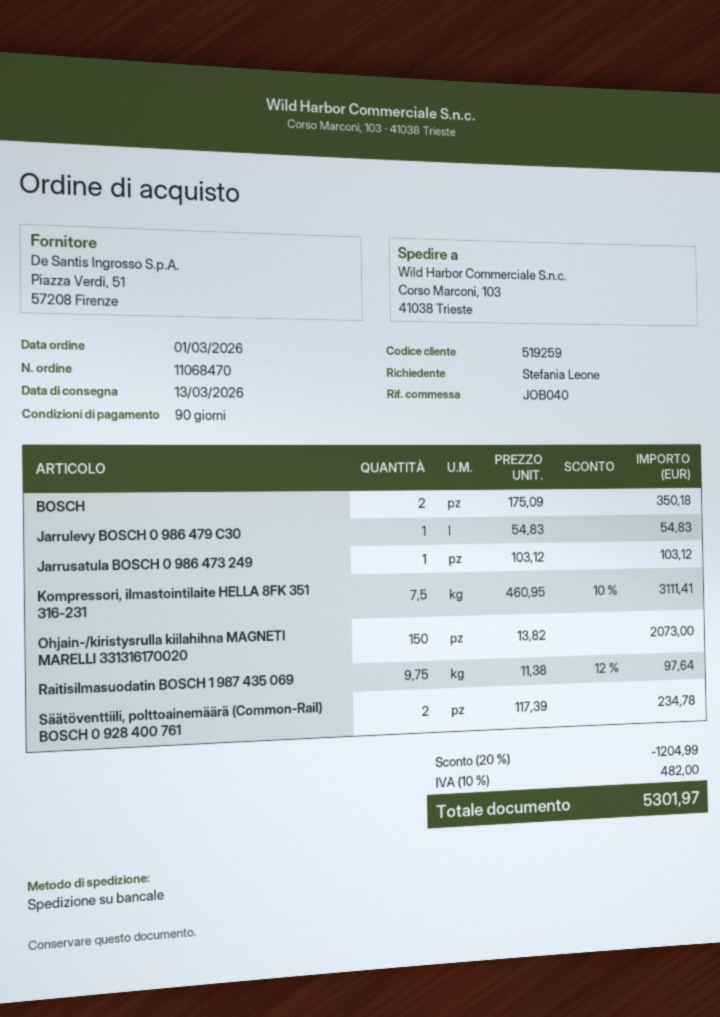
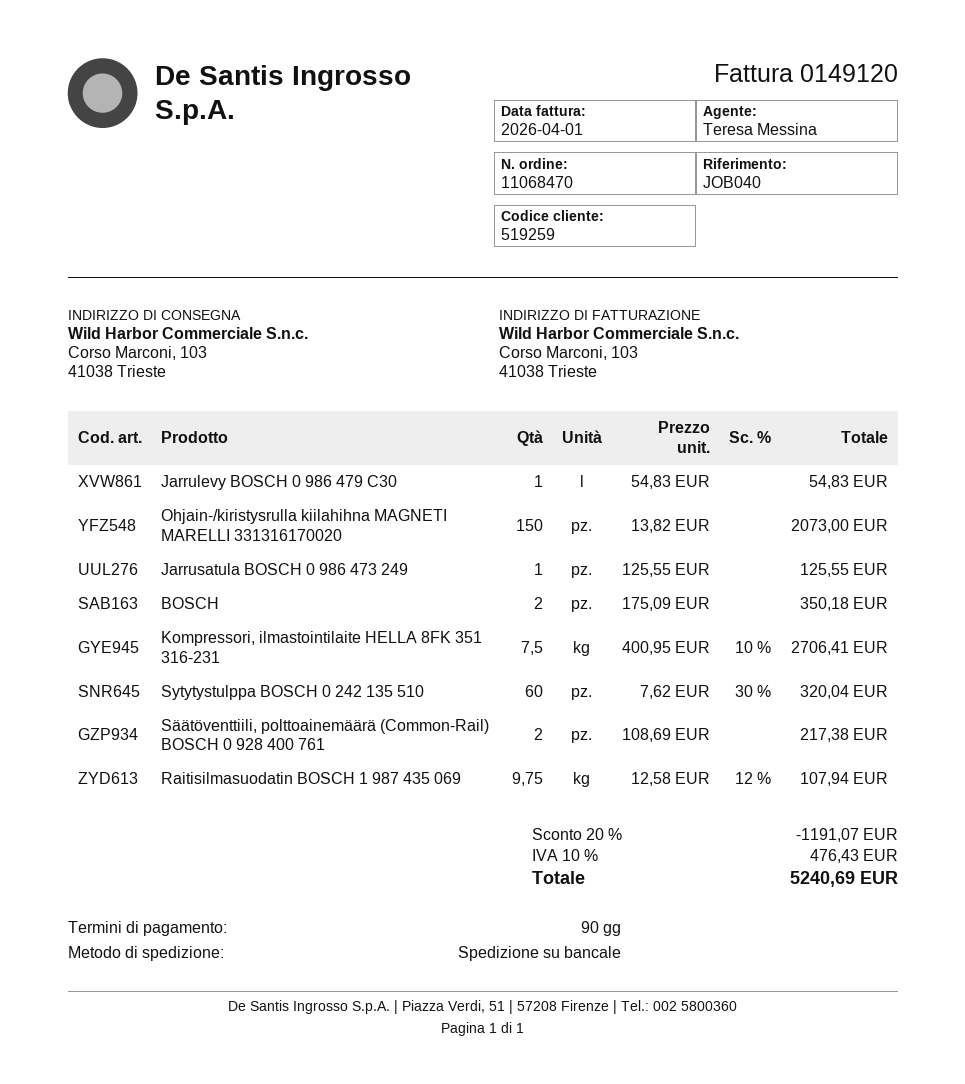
Jarrusatula BOSCH 0 986 473 249: 1 x 103.12 = 103.12 -> 1 x 125.55 = 125.55
Kompressori, ilmastointilaite HELLA 8FK 351 316-231: 7.5 x 460.95 - 10% = 3111.41 -> 7.5 x 400.95 - 10% = 2706.41
Raitisilmasuodatin BOSCH 1 987 435 069: 9.75 x 11.38 - 12% = 97.64 -> 9.75 x 12.58 - 12% = 107.94
Säätöventtiili, polttoainemäärä (Common-Rail) BOSCH 0 928 400 761: 2 x 117.39 = 234.78 -> 2 x 108.69 = 217.38
Sytytystulppa BOSCH 0 242 135 510: none -> 60 x 7.62 - 30% = 320.04
discount: 20% = 1204.99 -> 20% = 1191.07
tax: 10% = 482.00 -> 10% = 476.43
total: 5301.97 -> 5240.69

